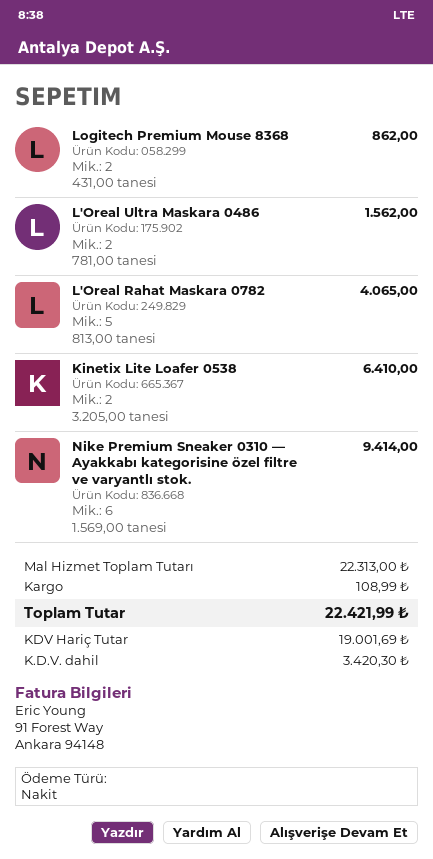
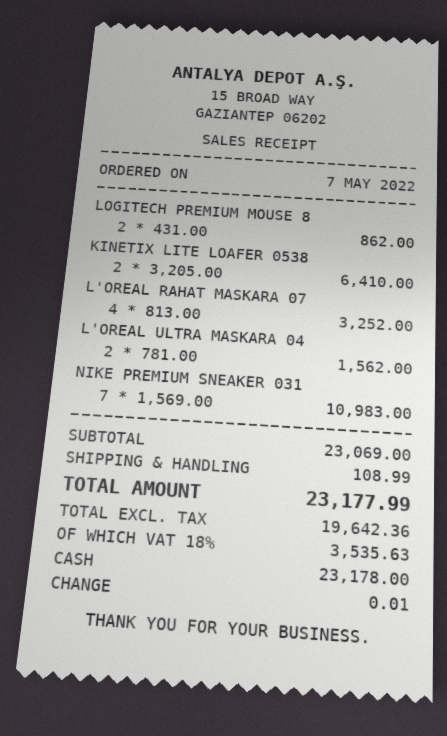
L'Oreal Rahat Maskara 0782: 5 x 813.00 = 4065.00 -> 4 x 813.00 = 3252.00
Nike Premium Sneaker 0310 — Ayakkabı kategorisine özel filtre ve varyantlı stok.: 6 x 1569.00 = 9414.00 -> 7 x 1569.00 = 10983.00
subtotal: 22313.00 -> 23069.00
net: 19001.69 -> 19642.36
tax: 3420.30 -> 3535.63
total: 22421.99 -> 23177.99

